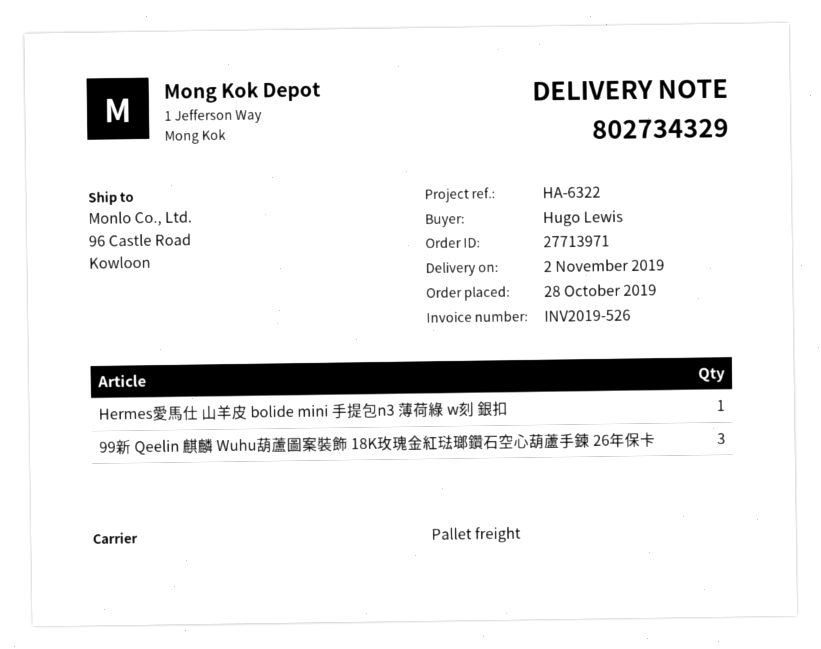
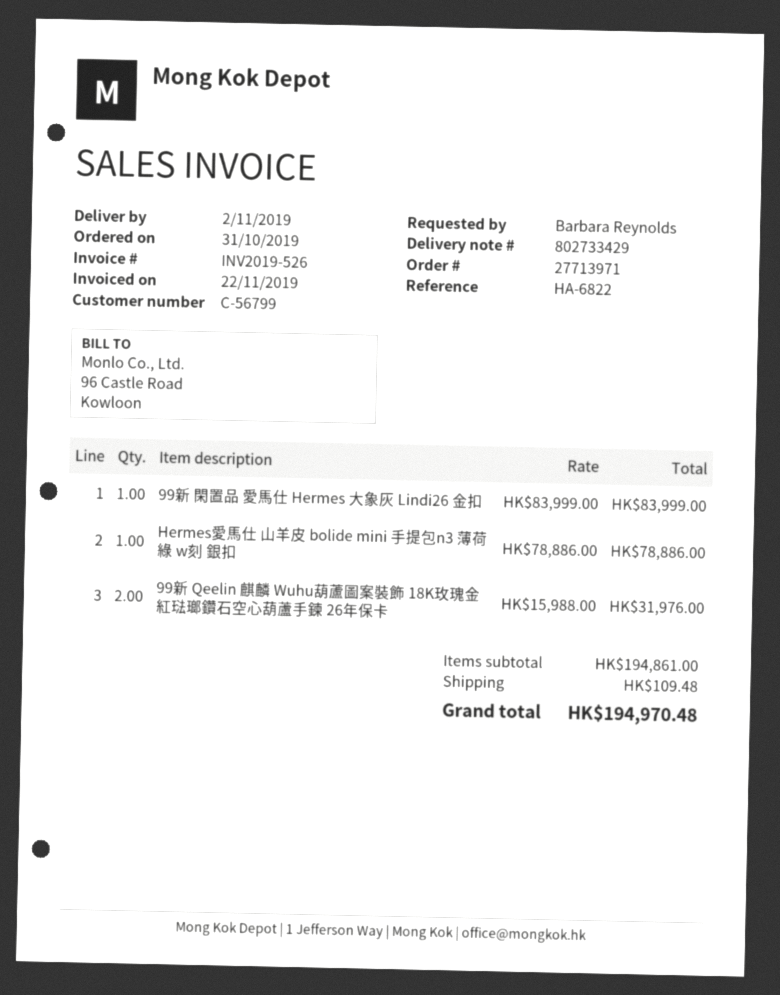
order date: 2019-10-28 -> 2019-10-31
delivery note number: 802734329 -> 802733429
reference: HA-6322 -> HA-6822
ordered by: Hugo Lewis -> Barbara Reynolds
99新 Qeelin 麒麟 Wuhu葫蘆圖案裝飾 18K玫瑰金紅琺瑯鑽石空心葫蘆手鍊 26年保卡: 3 -> 2
99新 閑置品 愛馬仕 Hermes 大象灰 Lindi26 金扣: none -> 1

